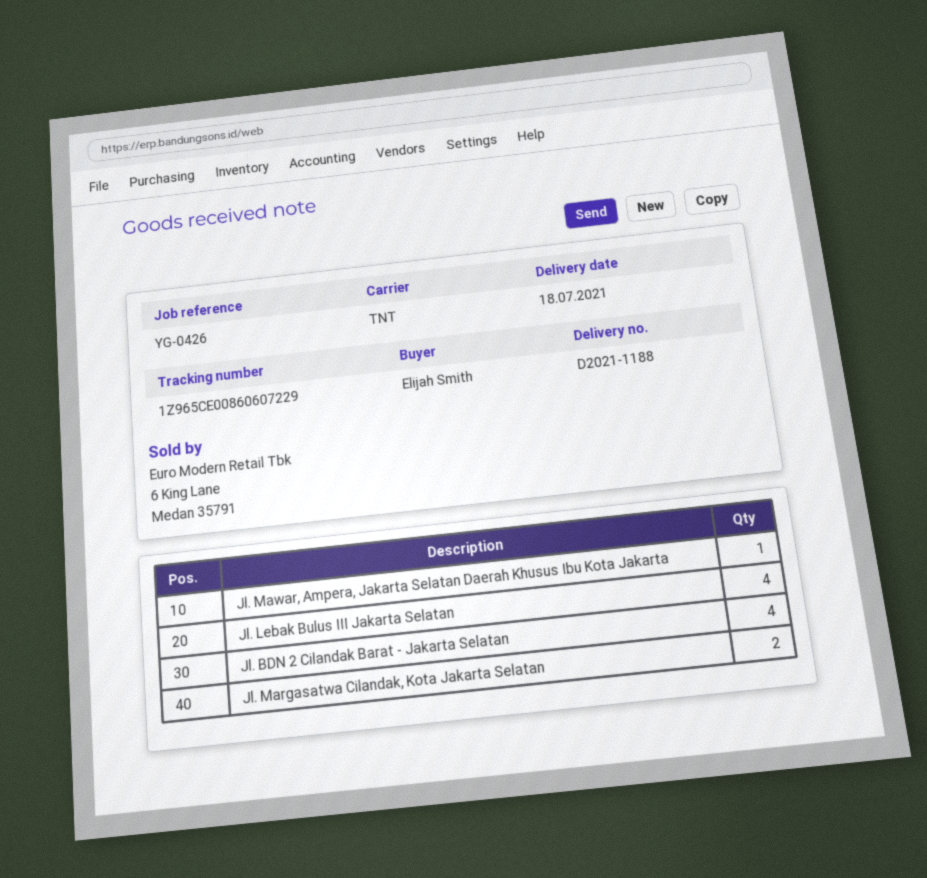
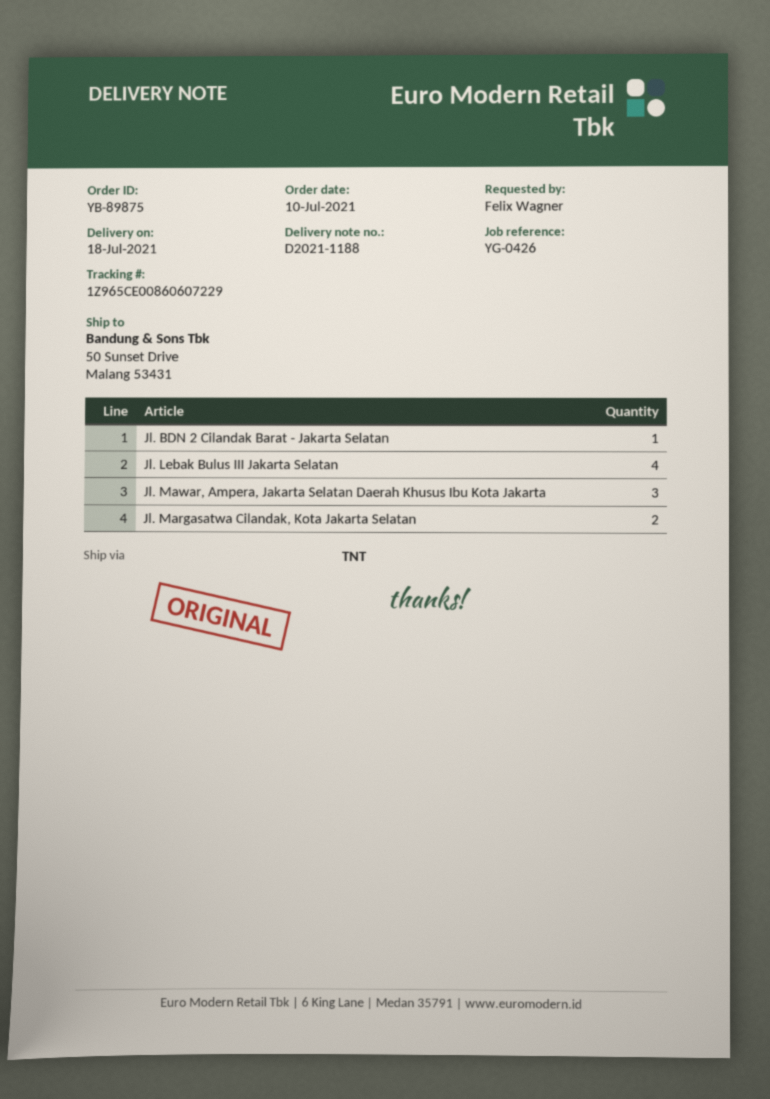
ordered by: Elijah Smith -> Felix Wagner
Jl. Mawar, Ampera, Jakarta Selatan Daerah Khusus Ibu Kota Jakarta: 1 -> 3
Jl. BDN 2 Cilandak Barat - Jakarta Selatan: 4 -> 1

